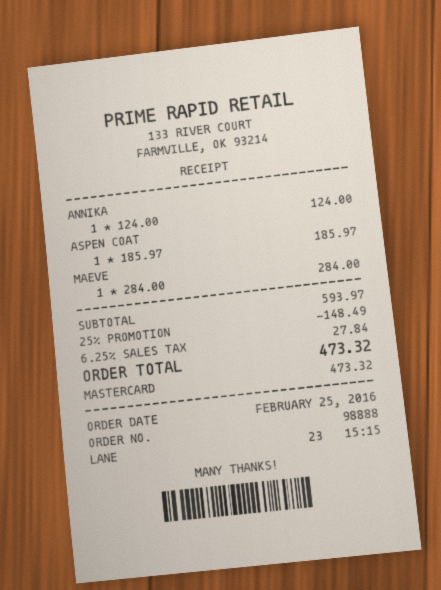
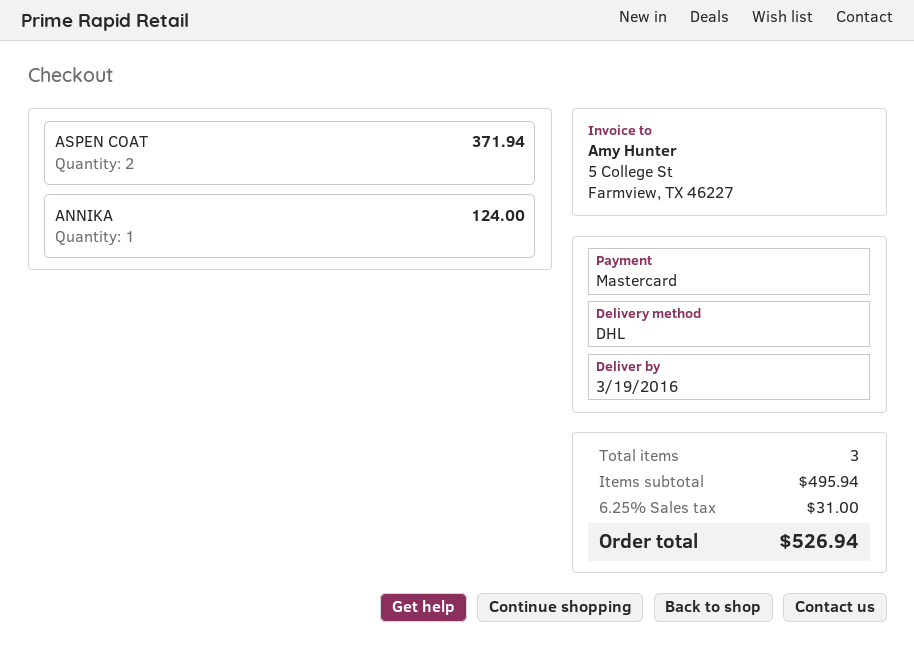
ASPEN COAT: 1 for 185.97 -> 2 for 371.94
MAEVE: 1 for 284.00 -> none
subtotal: 593.97 -> 495.94
discount: 25% = 148.49 -> none
tax: 6.25% = 27.84 -> 6.25% = 31.00
total: 473.32 -> 526.94

